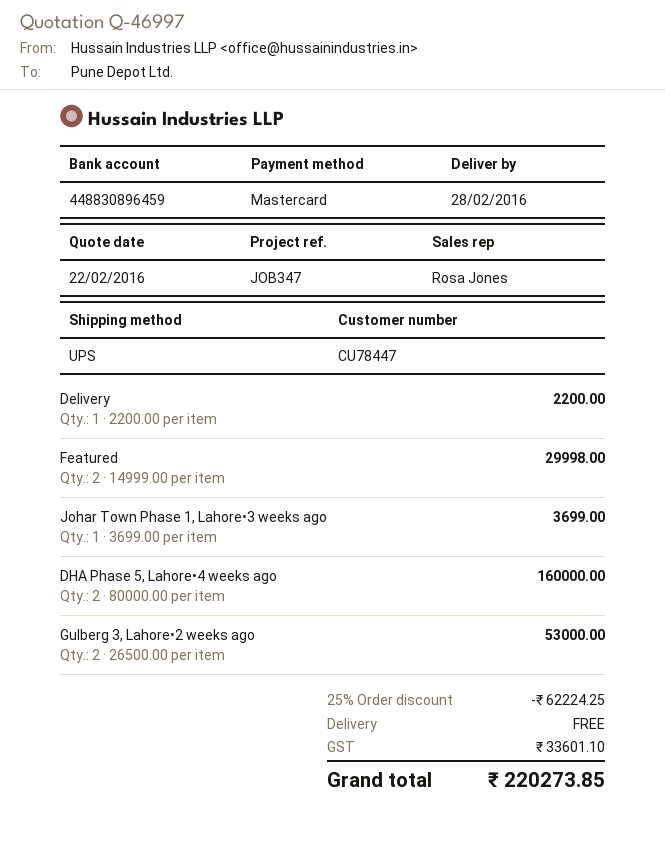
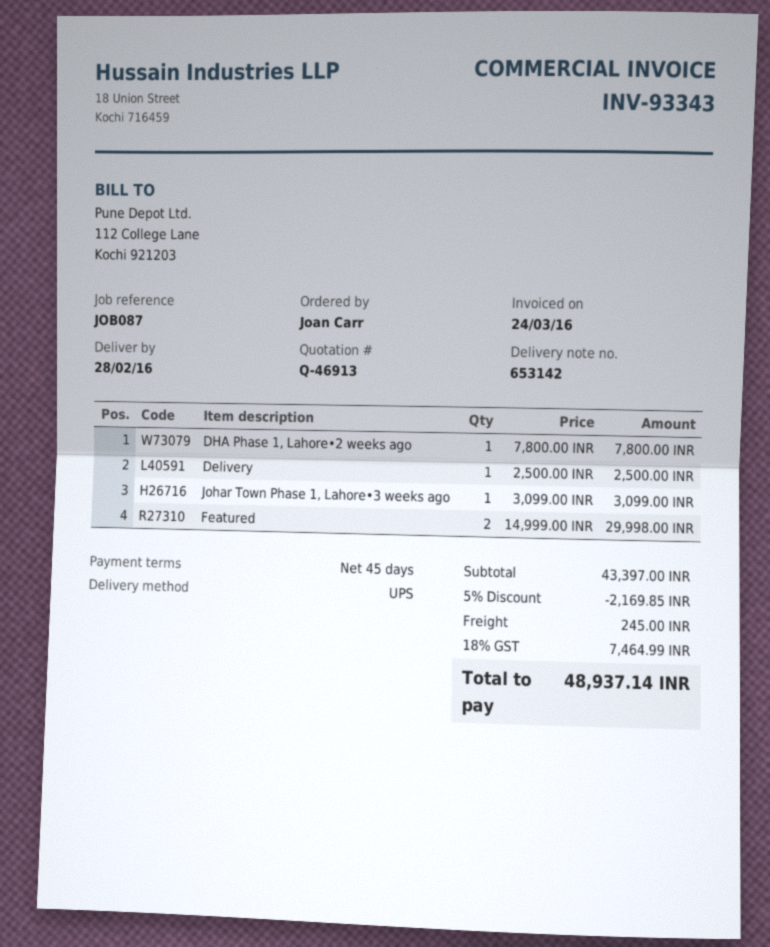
quote number: Q-46997 -> Q-46913
reference: JOB347 -> JOB087
Delivery: 1 x 2200.00 = 2200.00 -> 1 x 2500.00 = 2500.00
Johar Town Phase 1, Lahore•3 weeks ago: 1 x 3699.00 = 3699.00 -> 1 x 3099.00 = 3099.00
DHA Phase 5, Lahore•4 weeks ago: 2 x 80000.00 = 160000.00 -> none
Gulberg 3, Lahore•2 weeks ago: 2 x 26500.00 = 53000.00 -> none
DHA Phase 1, Lahore•2 weeks ago: none -> 1 x 7800.00 = 7800.00
discount: 25% = 62224.25 -> 5% = 2169.85
shipping: 0.00 -> 245.00
tax: 33601.10 -> 7464.99
total: 220273.85 -> 48937.14

